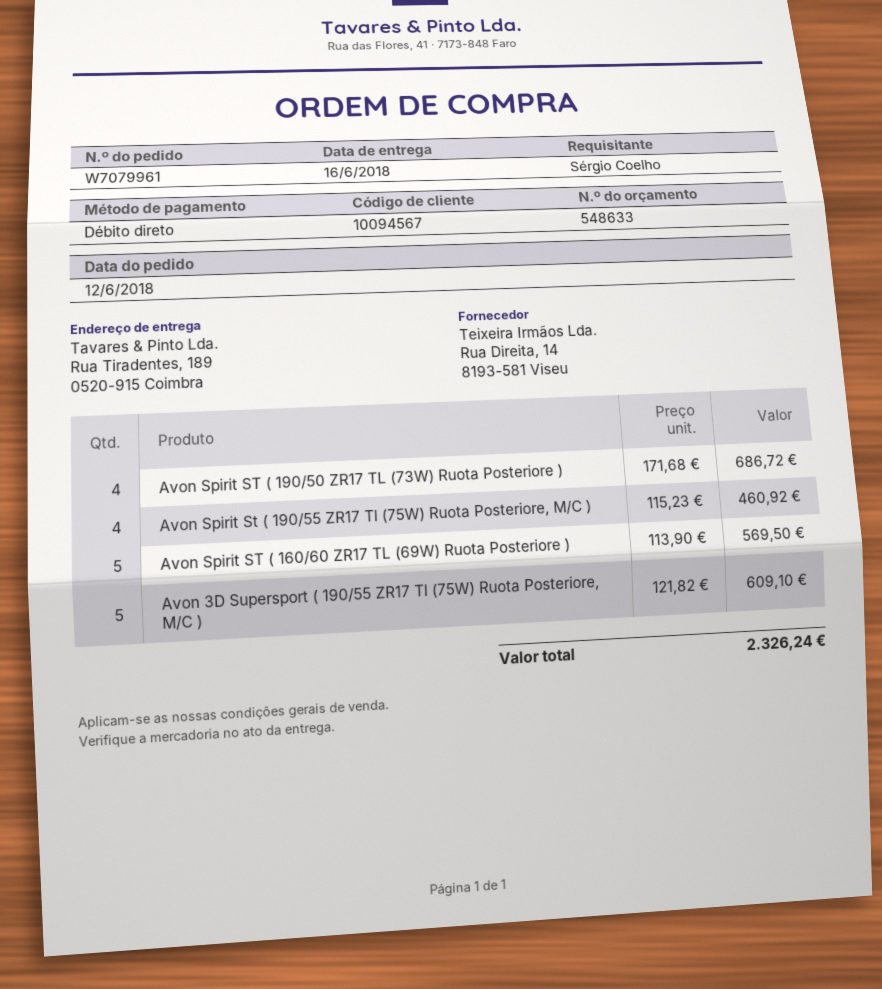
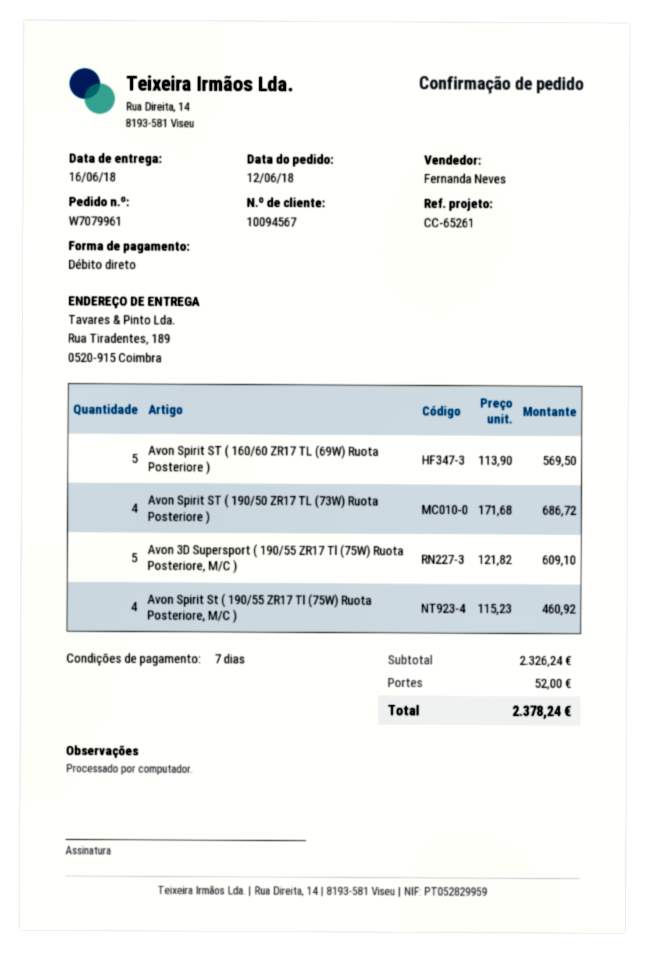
shipping: none -> 52.00
total: 2326.24 -> 2378.24

